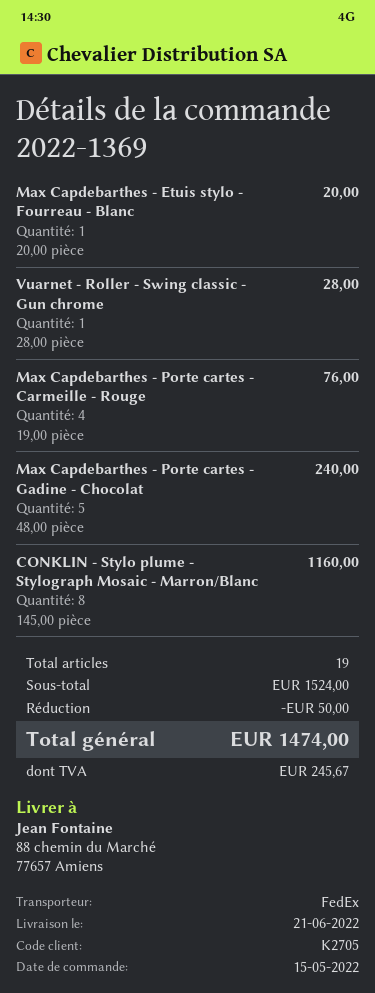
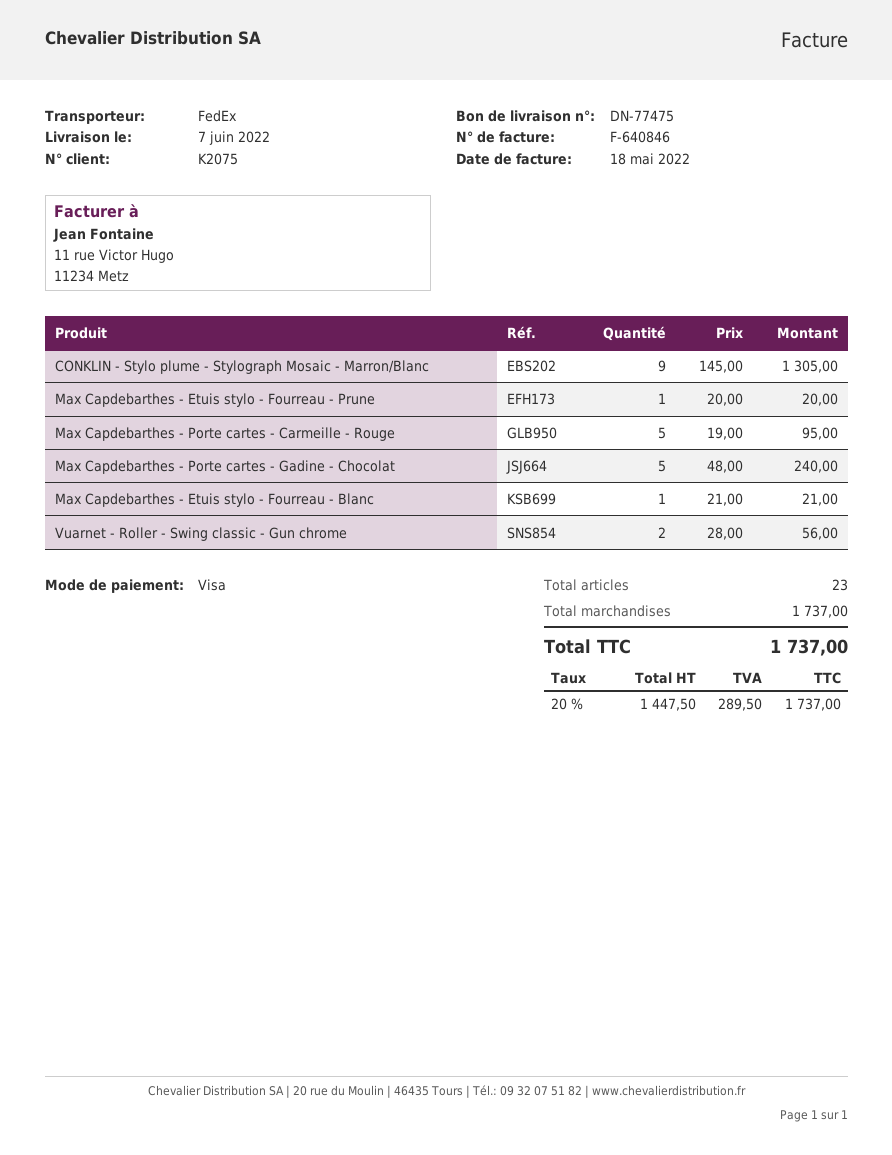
delivery date: 2022-06-21 -> 2022-06-07
customer number: K2705 -> K2075
Max Capdebarthes - Etuis stylo - Fourreau - Blanc: 1 x 20.00 = 20.00 -> 1 x 21.00 = 21.00
Vuarnet - Roller - Swing classic - Gun chrome: 1 x 28.00 = 28.00 -> 2 x 28.00 = 56.00
Max Capdebarthes - Porte cartes - Carmeille - Rouge: 4 x 19.00 = 76.00 -> 5 x 19.00 = 95.00
CONKLIN - Stylo plume - Stylograph Mosaic - Marron/Blanc: 8 x 145.00 = 1160.00 -> 9 x 145.00 = 1305.00
Max Capdebarthes - Etuis stylo - Fourreau - Prune: none -> 1 x 20.00 = 20.00
total quantity: 19 -> 23
subtotal: 1524.00 -> 1737.00
discount: 50.00 -> none
tax: 245.67 -> 289.50
total: 1474.00 -> 1737.00

